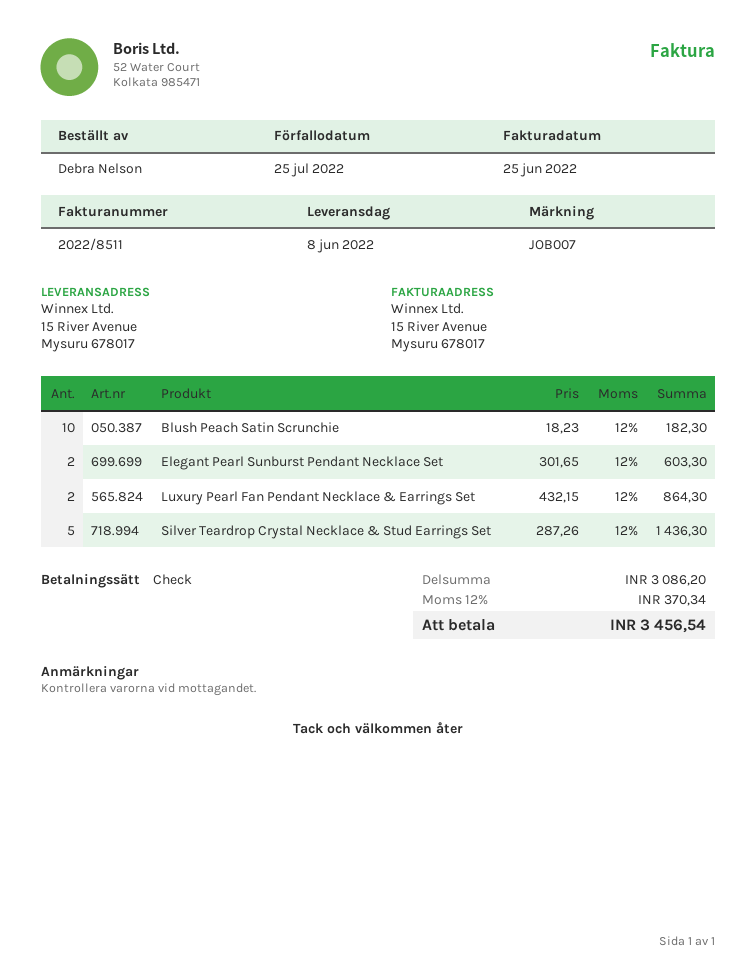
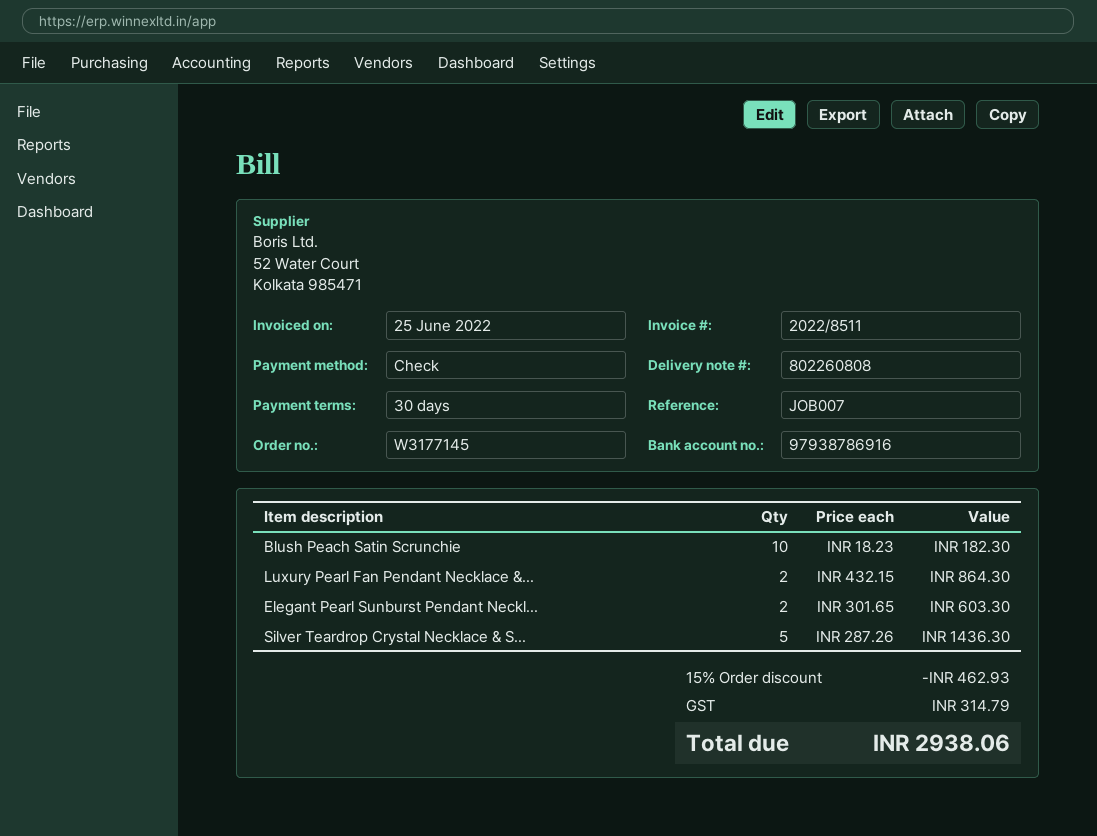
discount: none -> 15% = 462.93
tax: 370.34 -> 314.79
total: 3456.54 -> 2938.06

